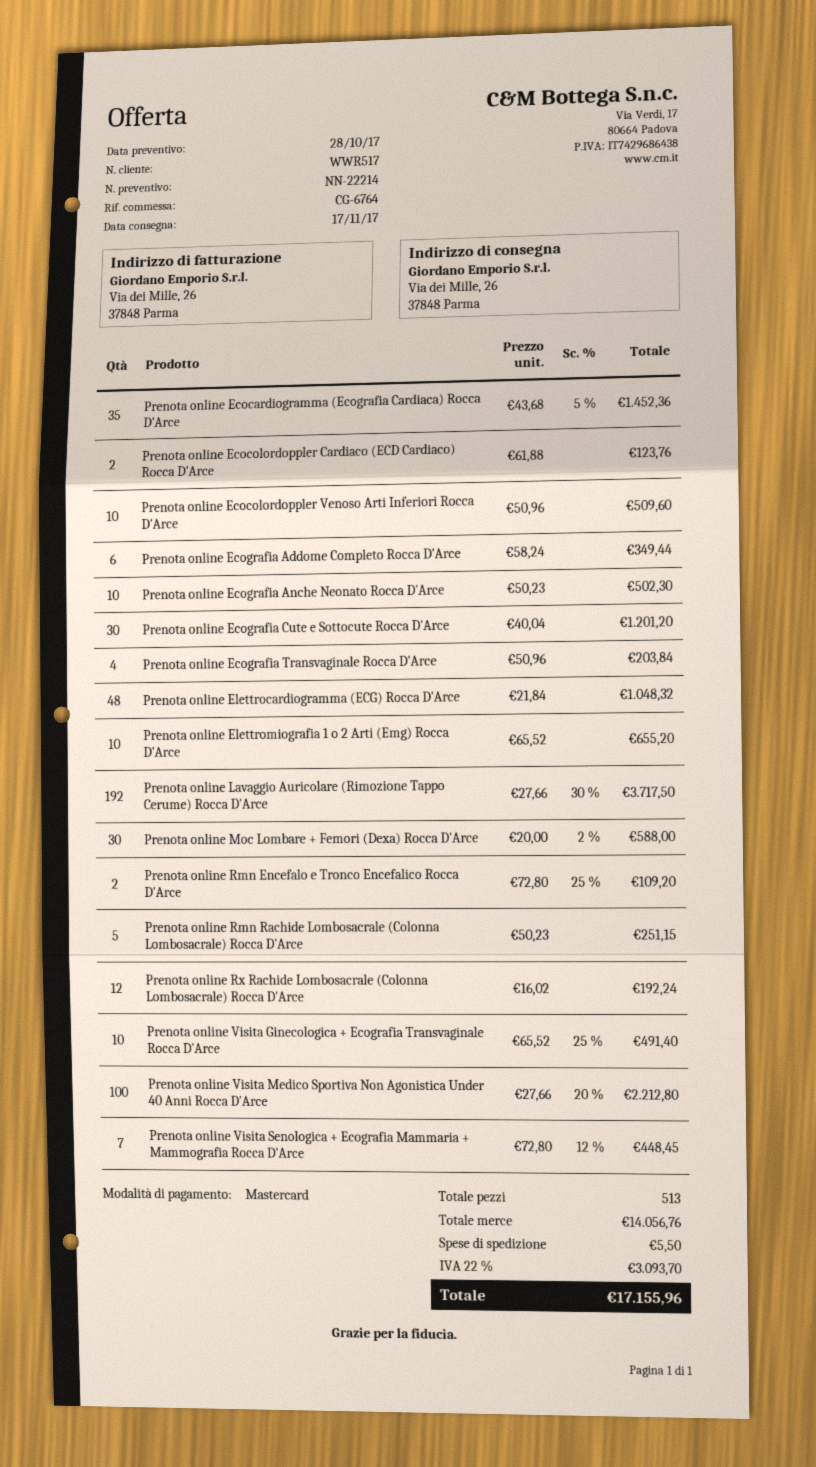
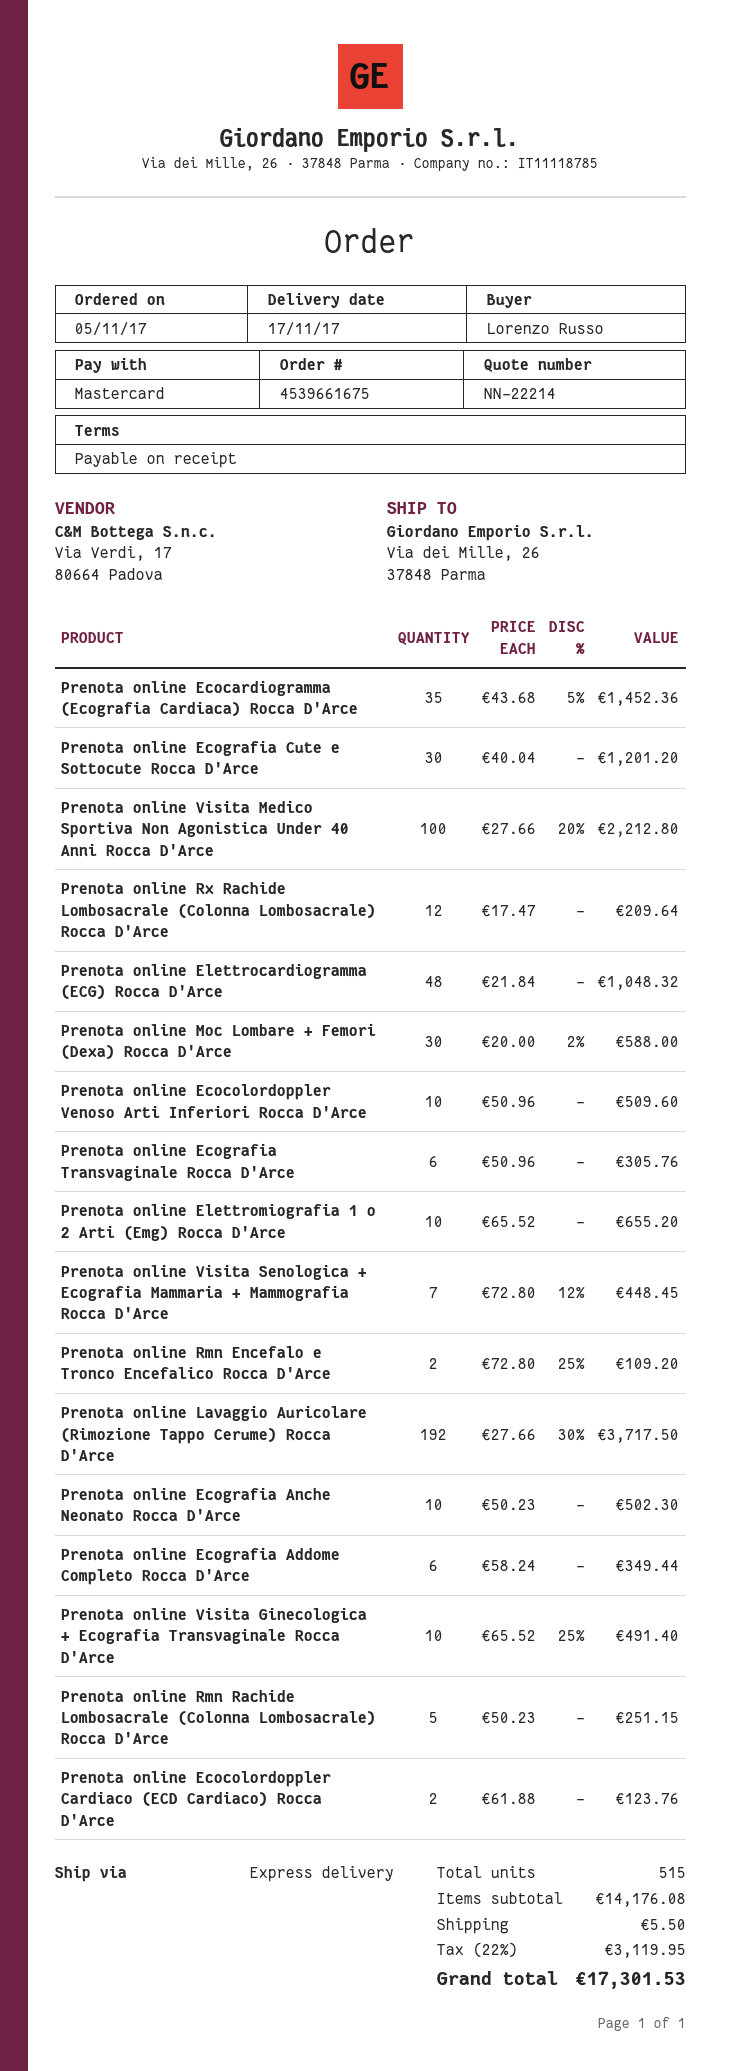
Prenota online Ecografia Transvaginale Rocca D'Arce: 4 x 50.96 = 203.84 -> 6 x 50.96 = 305.76
Prenota online Rx Rachide Lombosacrale (Colonna Lombosacrale) Rocca D'Arce: 12 x 16.02 = 192.24 -> 12 x 17.47 = 209.64
total quantity: 513 -> 515
subtotal: 14056.76 -> 14176.08
tax: 22% = 3093.70 -> 22% = 3119.95
total: 17155.96 -> 17301.53

